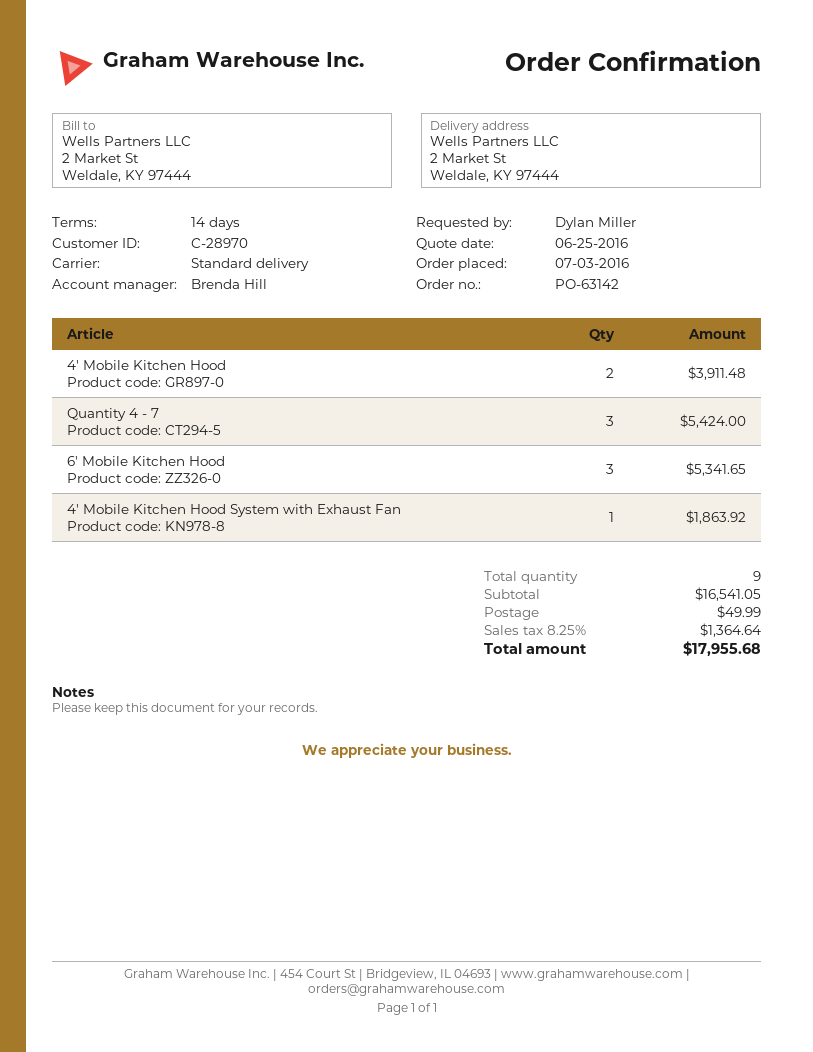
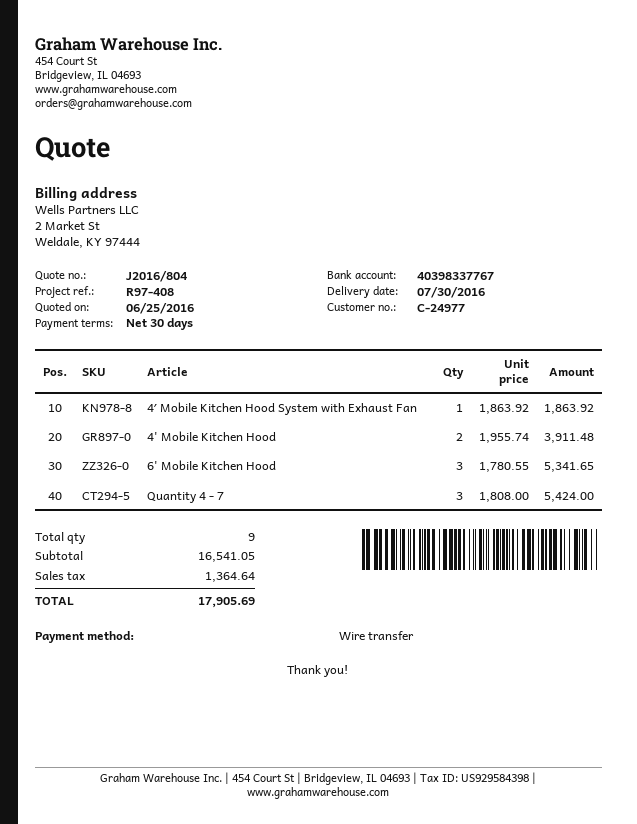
payment terms: 14 days -> 30 days
customer number: C-28970 -> C-24977
shipping: 49.99 -> none
total: 17955.68 -> 17905.69

